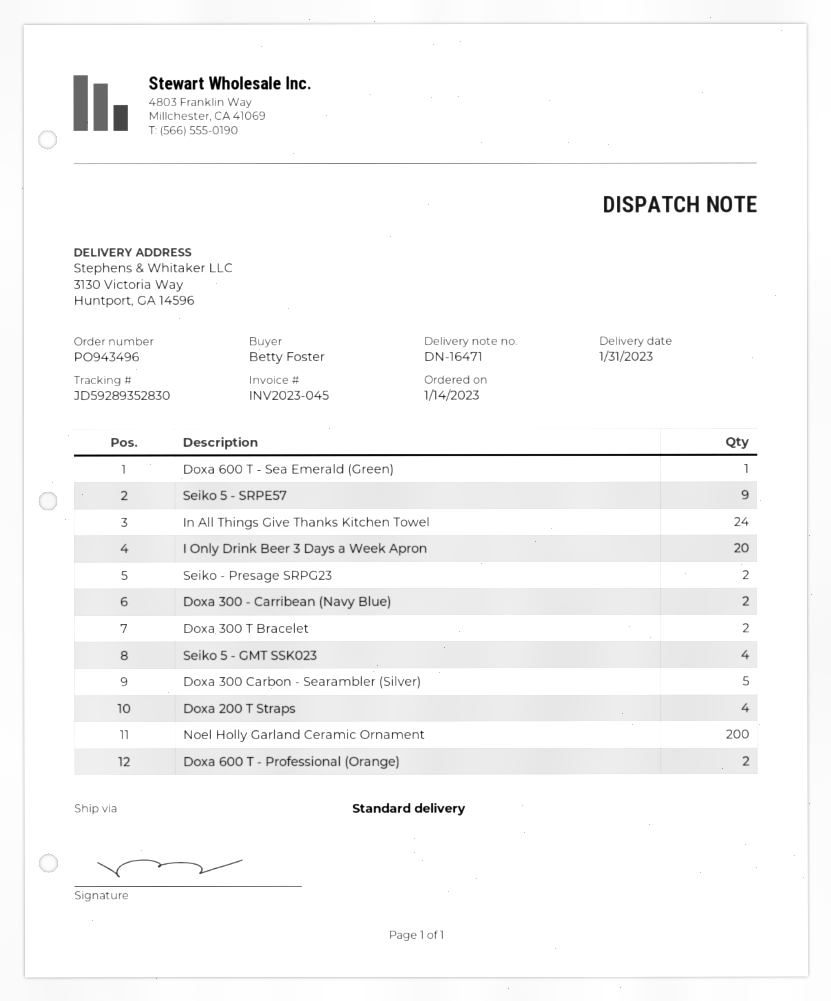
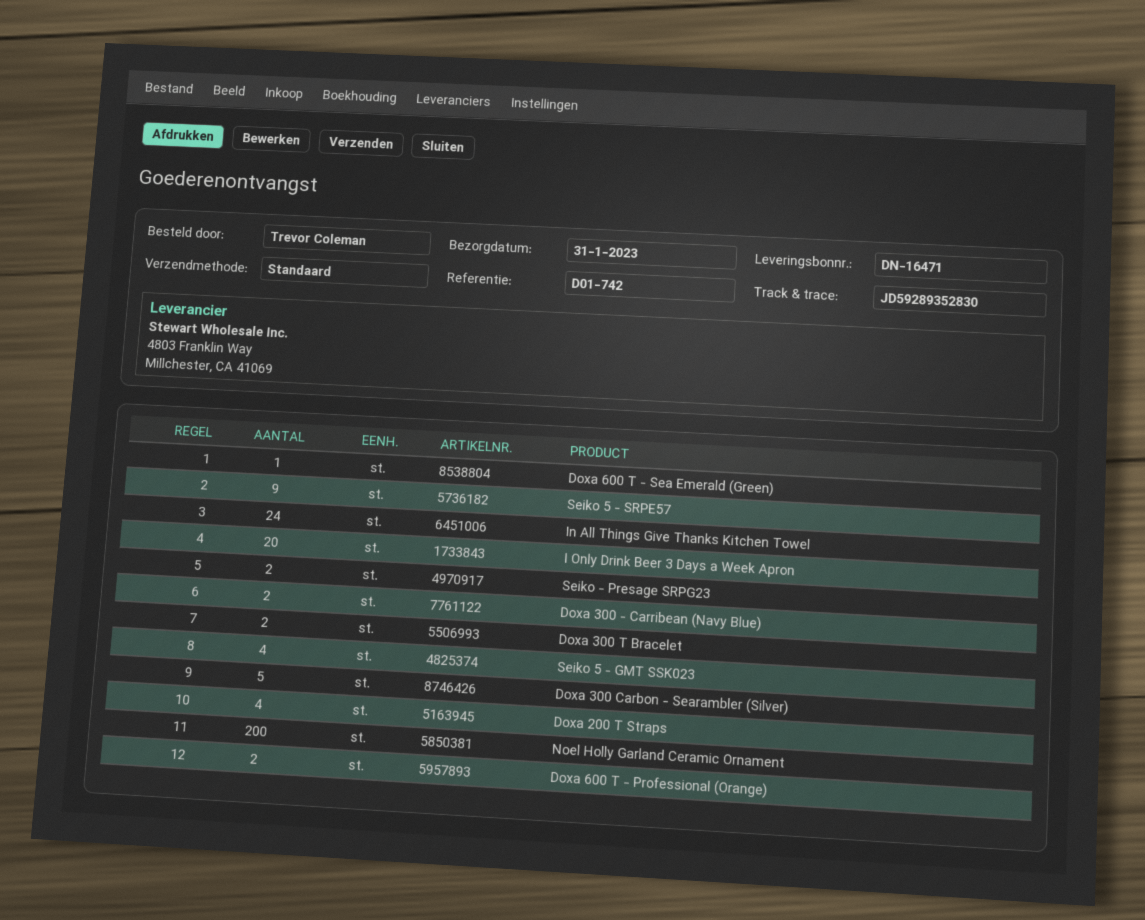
ordered by: Betty Foster -> Trevor Coleman

